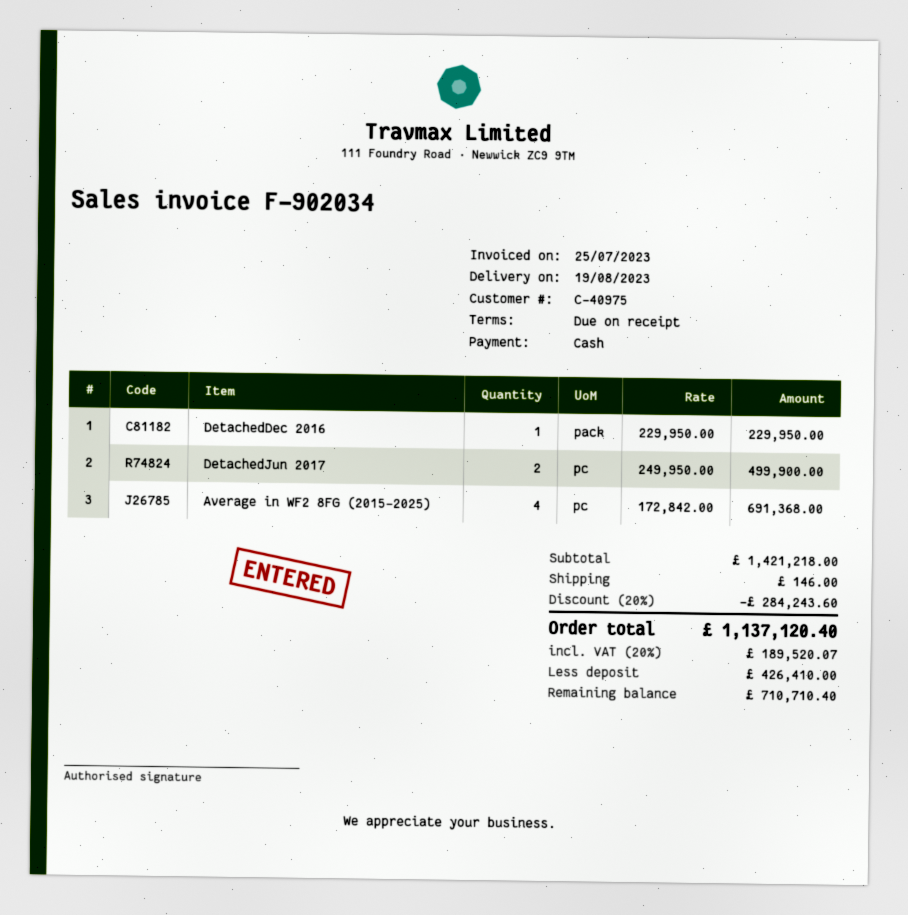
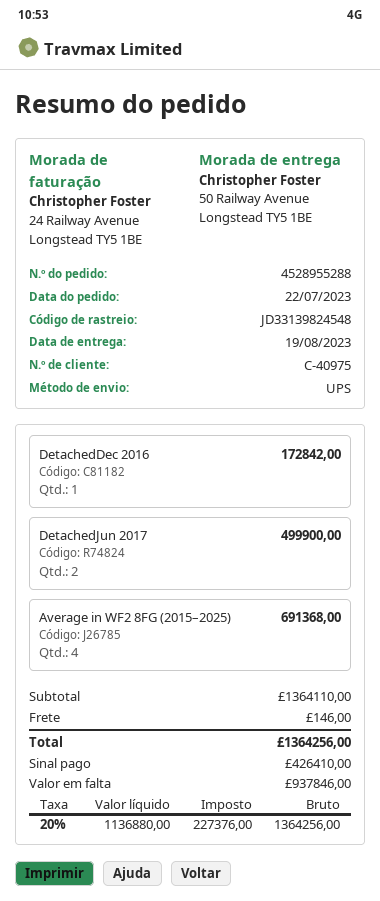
DetachedDec 2016: 1 for 229950.00 -> 1 for 172842.00
subtotal: 1421218.00 -> 1364110.00
discount: 20% = 284243.60 -> none
tax: 20% = 189520.07 -> 20% = 227376.00
total: 1137120.40 -> 1364256.00
balance: 710710.40 -> 937846.00

